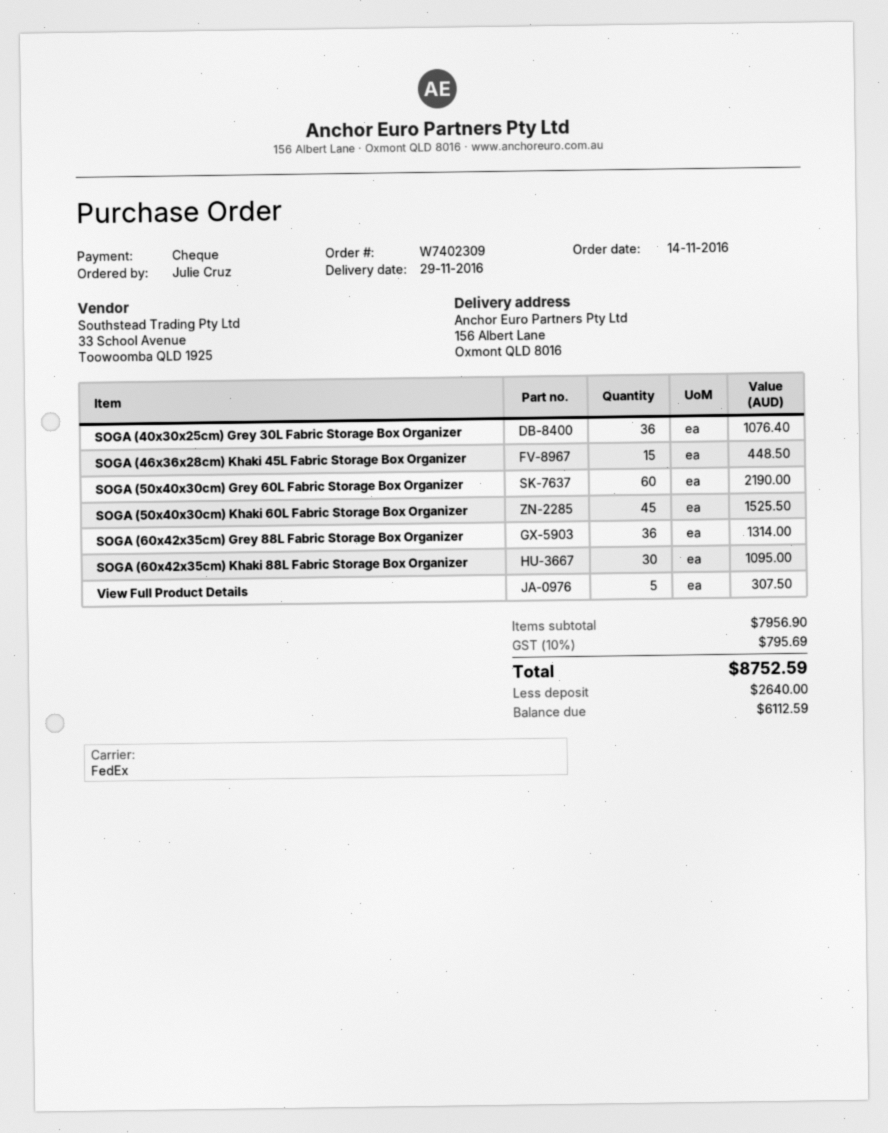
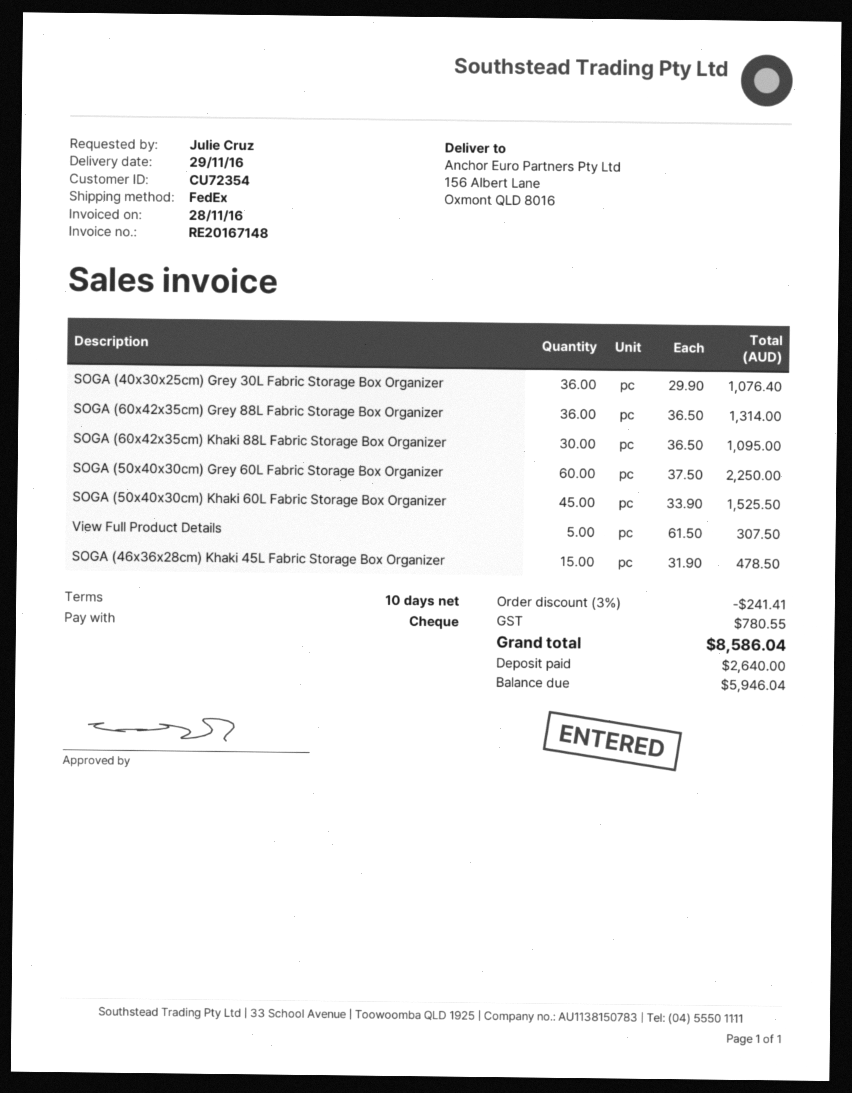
SOGA (46x36x28cm) Khaki 45L Fabric Storage Box Organizer: 15 for 448.50 -> 15 for 478.50
SOGA (50x40x30cm) Grey 60L Fabric Storage Box Organizer: 60 for 2190.00 -> 60 for 2250.00
discount: none -> 3% = 241.41
tax: 795.69 -> 780.55
total: 8752.59 -> 8586.04
balance: 6112.59 -> 5946.04

